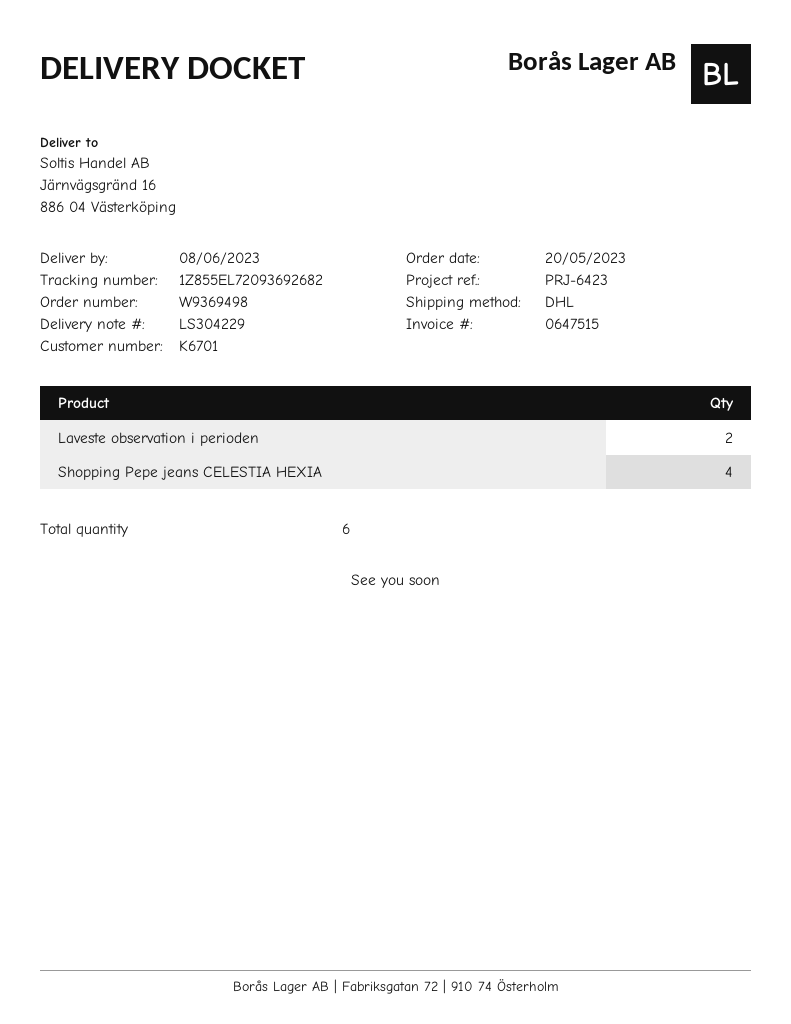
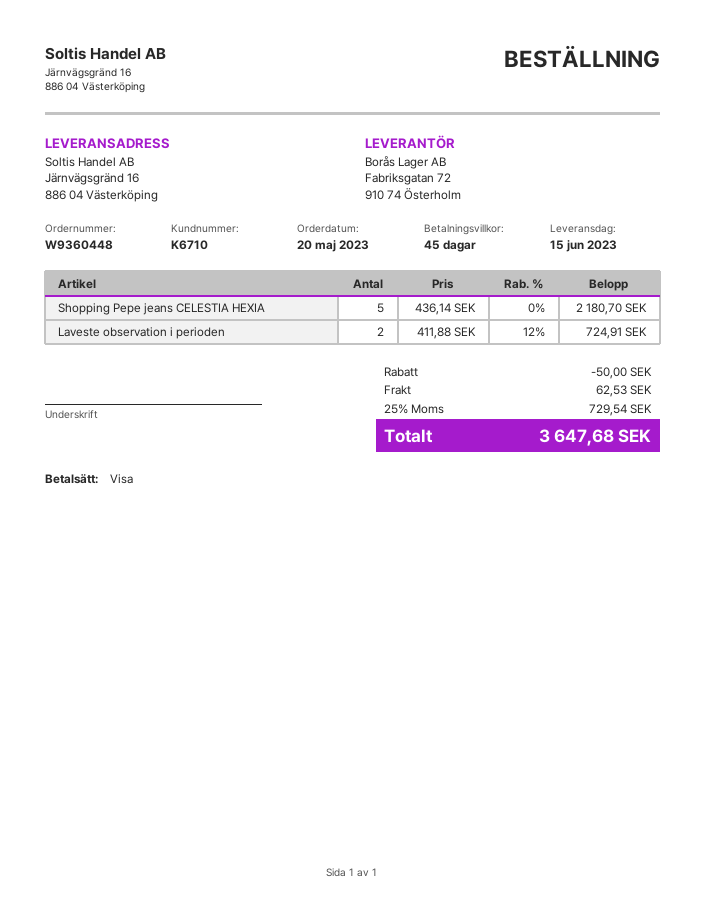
order number: W9369498 -> W9360448
delivery date: 2023-06-08 -> 2023-06-15
customer number: K6701 -> K6710
Shopping Pepe jeans CELESTIA HEXIA: 4 -> 5

